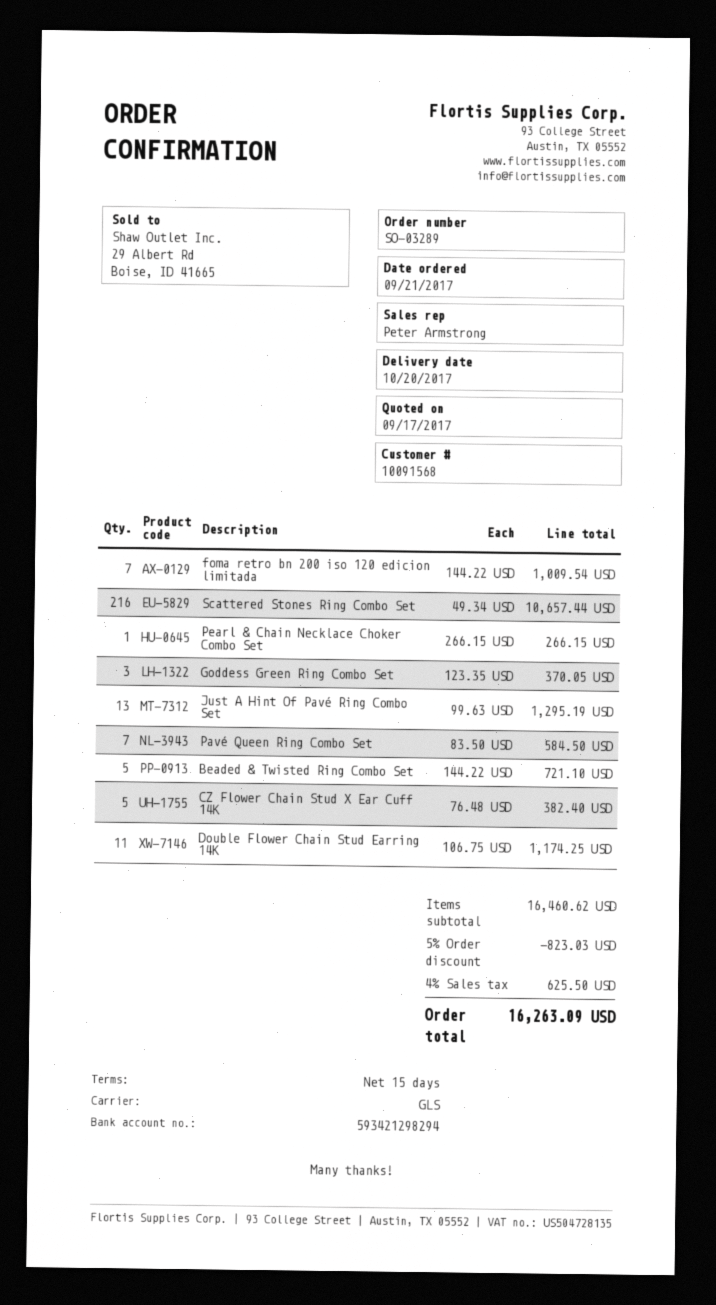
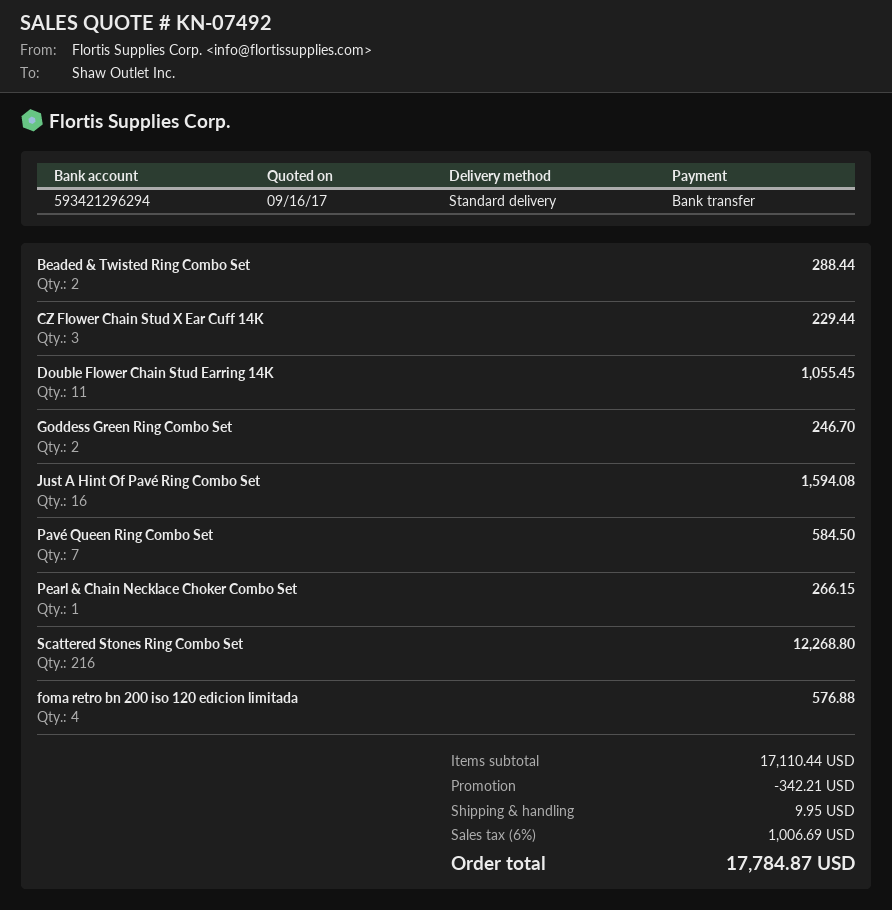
quote date: 2017-09-17 -> 2017-09-16
bank account: 593421298294 -> 593421296294
shipping method: GLS -> standard
foma retro bn 200 iso 120 edicion limitada: 7 for 1009.54 -> 4 for 576.88
Scattered Stones Ring Combo Set: 216 for 10657.44 -> 216 for 12268.80
Goddess Green Ring Combo Set: 3 for 370.05 -> 2 for 246.70
Just A Hint Of Pavé Ring Combo Set: 13 for 1295.19 -> 16 for 1594.08
Beaded & Twisted Ring Combo Set: 5 for 721.10 -> 2 for 288.44
CZ Flower Chain Stud X Ear Cuff 14K: 5 for 382.40 -> 3 for 229.44
Double Flower Chain Stud Earring 14K: 11 for 1174.25 -> 11 for 1055.45
subtotal: 16460.62 -> 17110.44
discount: 823.03 -> 342.21
shipping: none -> 9.95
tax: 4% = 625.50 -> 6% = 1006.69
total: 16263.09 -> 17784.87

